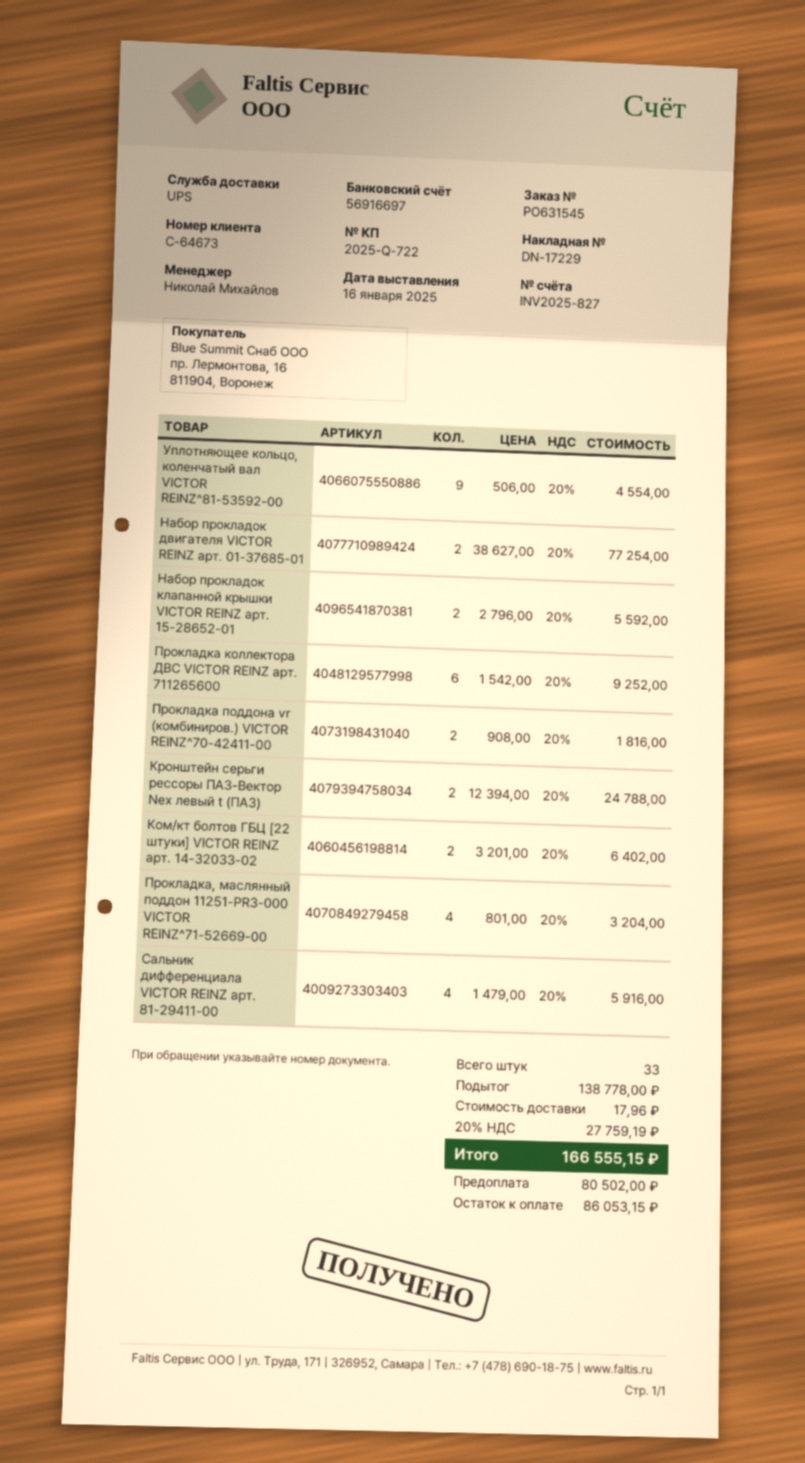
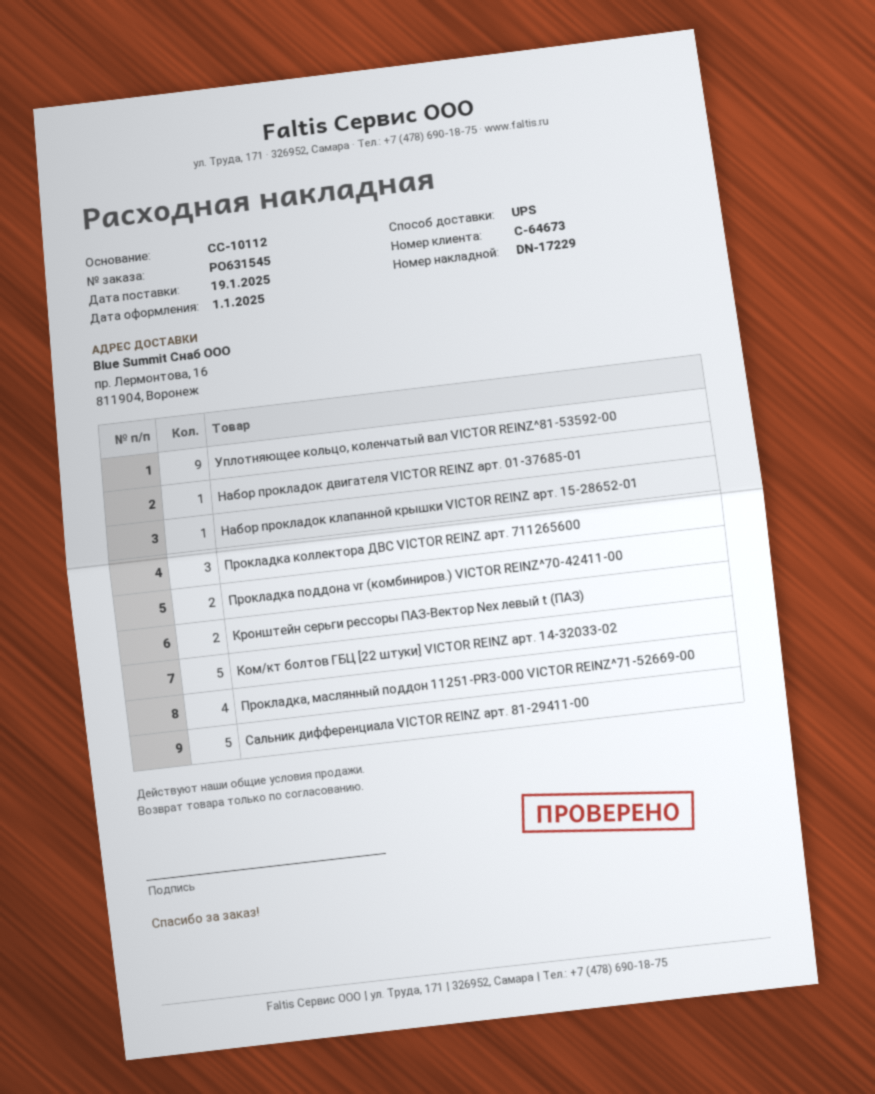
Набор прокладок двигателя VICTOR REINZ арт. 01-37685-01: 2 -> 1
Набор прокладок клапанной крышки VICTOR REINZ арт. 15-28652-01: 2 -> 1
Прокладка коллектора ДВС VICTOR REINZ арт. 711265600: 6 -> 3
Ком/кт болтов ГБЦ [22 штуки] VICTOR REINZ арт. 14-32033-02: 2 -> 5
Сальник дифференциала VICTOR REINZ арт. 81-29411-00: 4 -> 5

